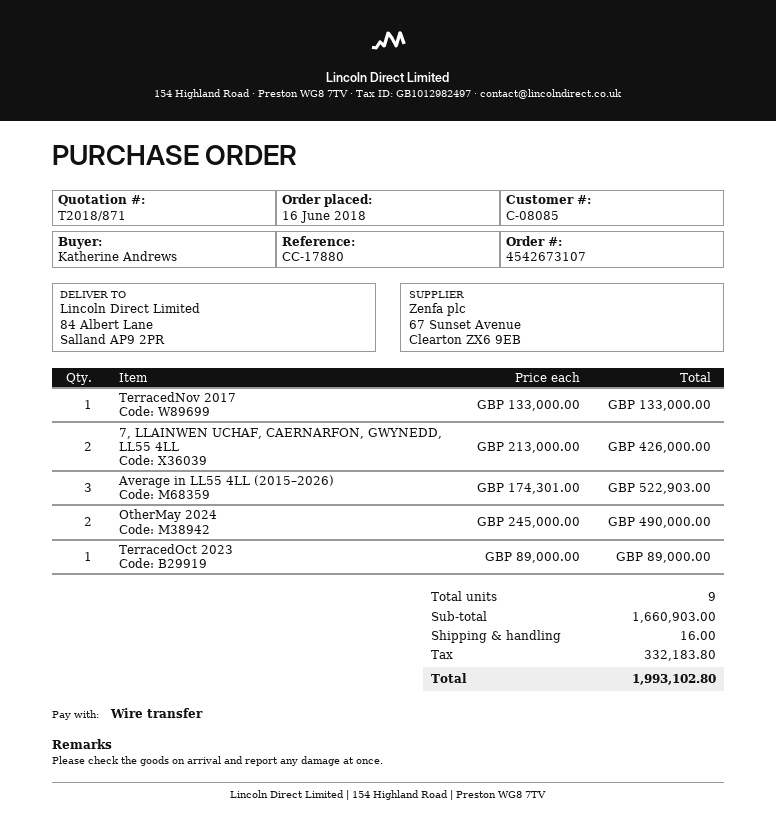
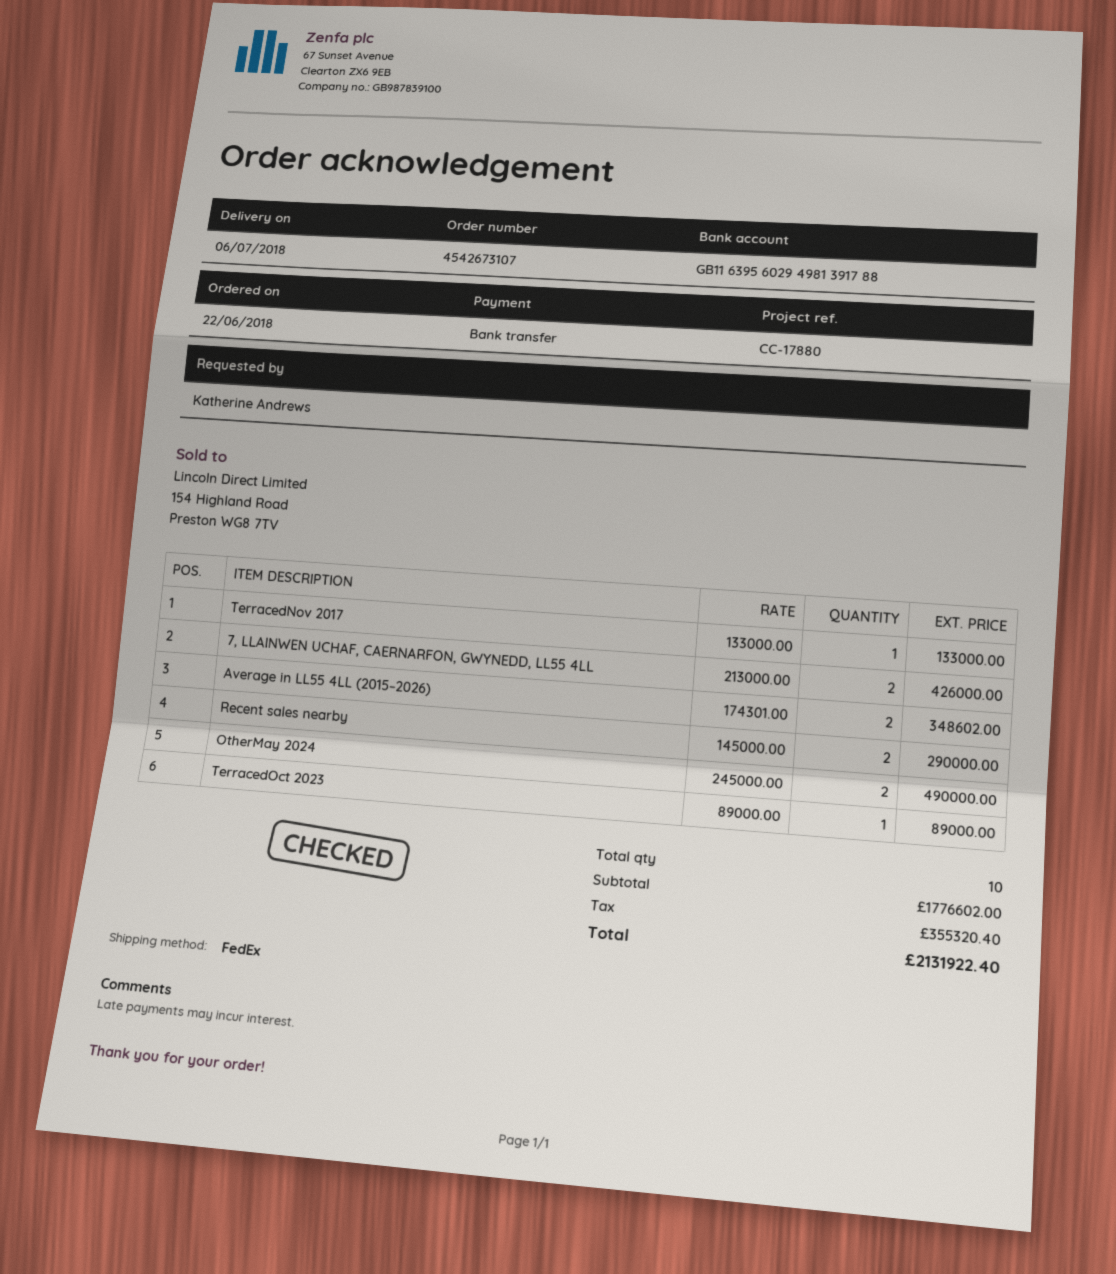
order date: 2018-06-16 -> 2018-06-22
Average in LL55 4LL (2015–2026): 3 x 174301.00 = 522903.00 -> 2 x 174301.00 = 348602.00
Recent sales nearby: none -> 2 x 145000.00 = 290000.00
total quantity: 9 -> 10
subtotal: 1660903.00 -> 1776602.00
shipping: 16.00 -> none
tax: 332183.80 -> 355320.40
total: 1993102.80 -> 2131922.40

